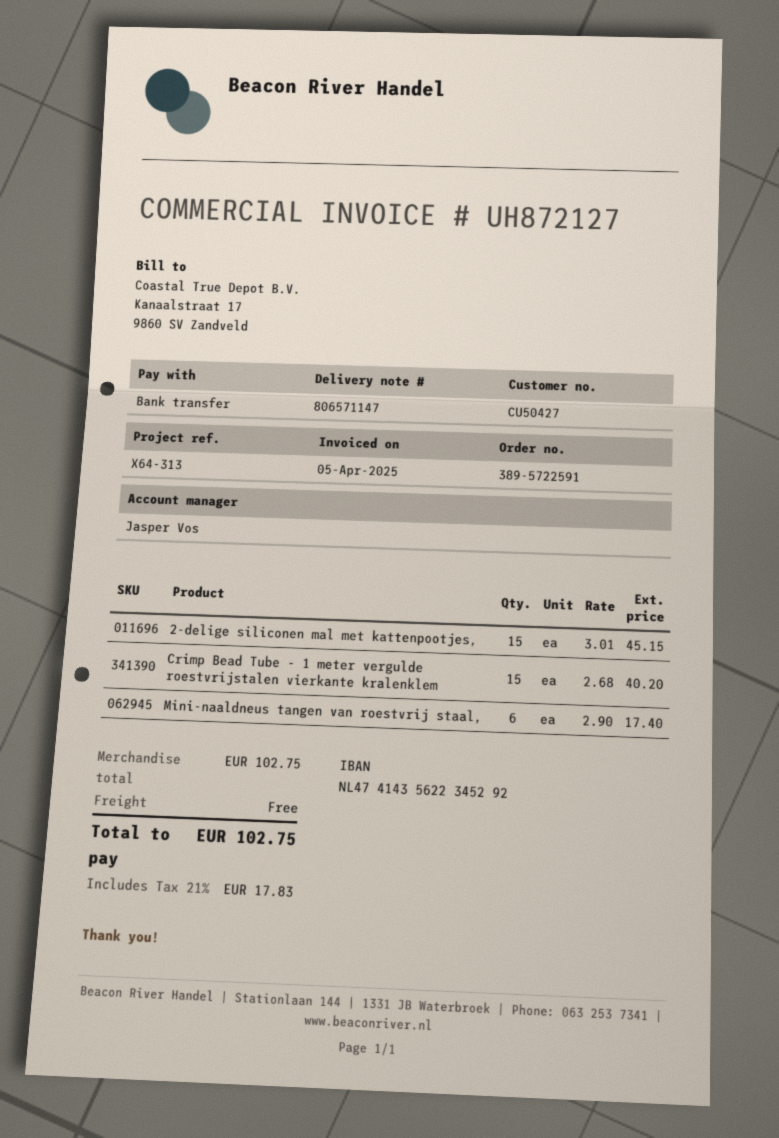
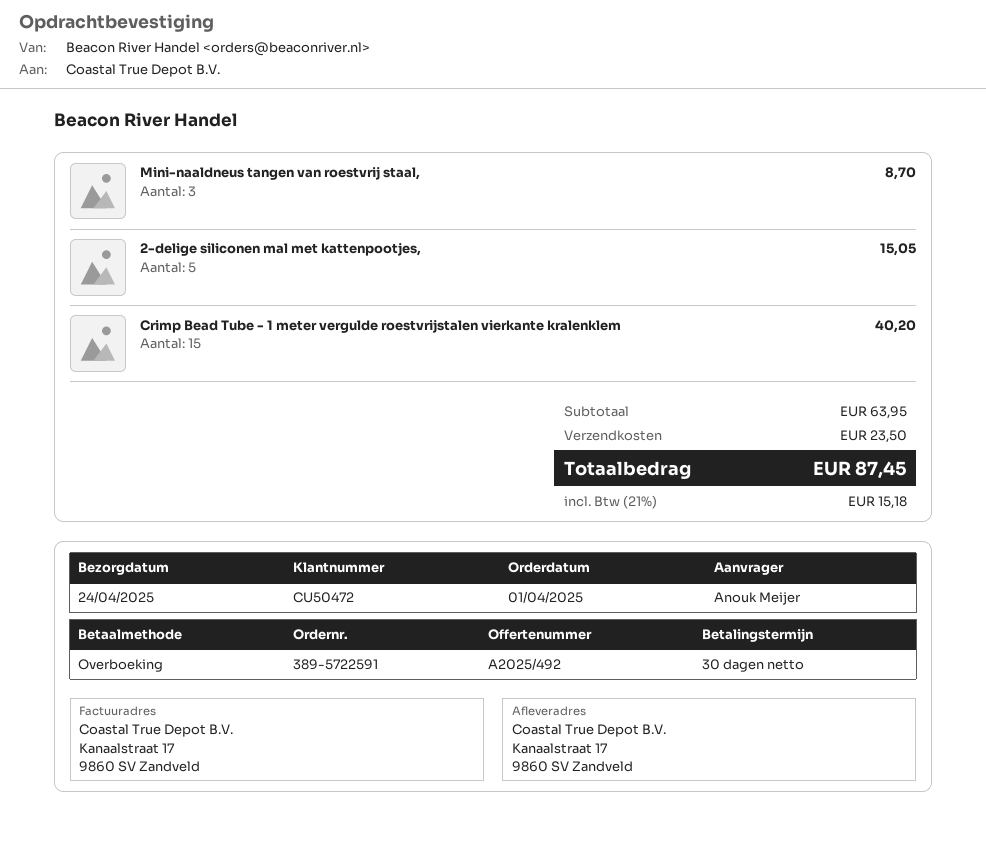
customer number: CU50427 -> CU50472
2-delige siliconen mal met kattenpootjes,: 15 for 45.15 -> 5 for 15.05
Mini-naaldneus tangen van roestvrij staal,: 6 for 17.40 -> 3 for 8.70
subtotal: 102.75 -> 63.95
shipping: 0.00 -> 23.50
tax: 21% = 17.83 -> 21% = 15.18
total: 102.75 -> 87.45

